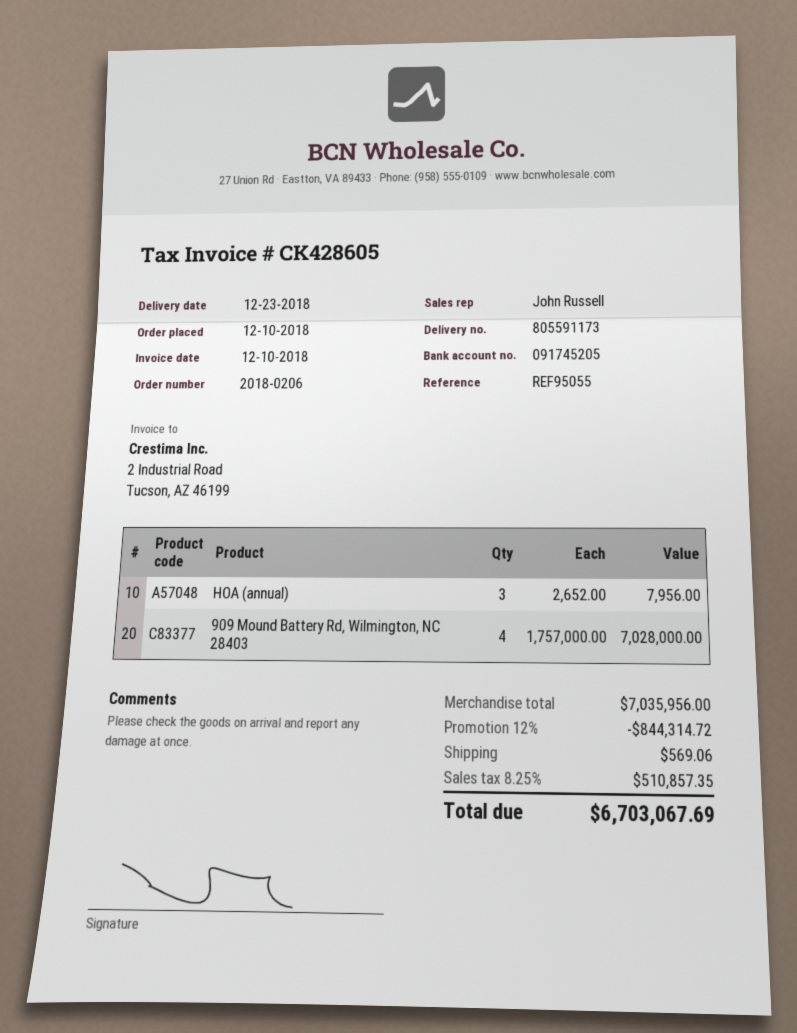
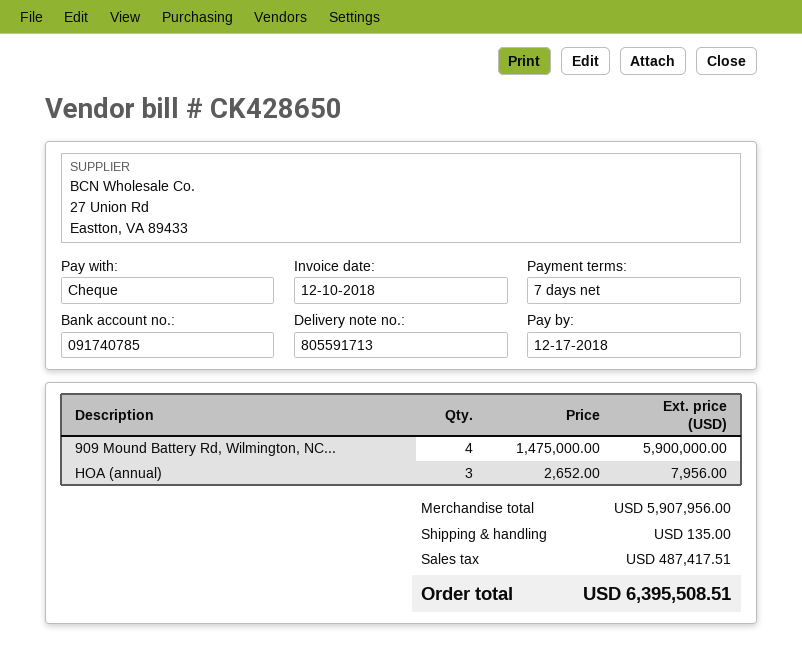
delivery note number: 805591173 -> 805591713
invoice number: CK428605 -> CK428650
bank account: 091745205 -> 091740785
909 Mound Battery Rd, Wilmington, NC 28403: 4 x 1757000.00 = 7028000.00 -> 4 x 1475000.00 = 5900000.00
subtotal: 7035956.00 -> 5907956.00
discount: 12% = 844314.72 -> none
shipping: 569.06 -> 135.00
tax: 510857.35 -> 487417.51
total: 6703067.69 -> 6395508.51

